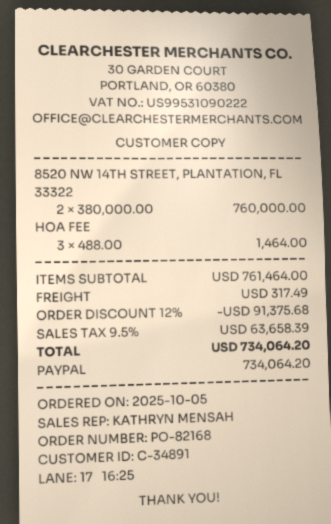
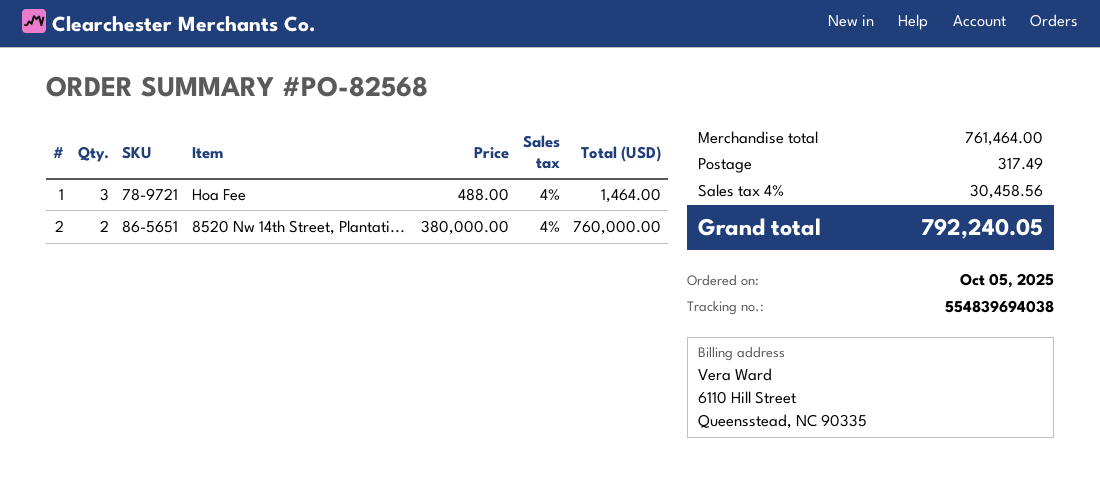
order number: PO-82168 -> PO-82568
discount: 12% = 91375.68 -> none
tax: 9.5% = 63658.39 -> 4% = 30458.56
total: 734064.20 -> 792240.05

